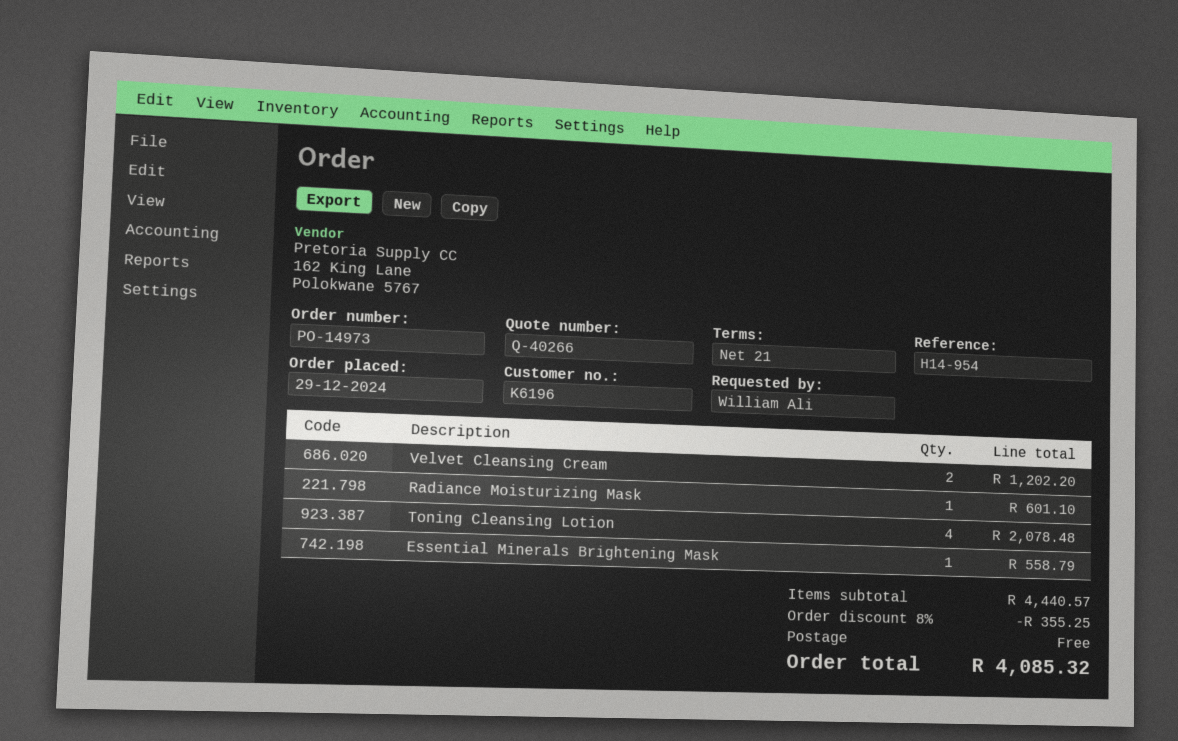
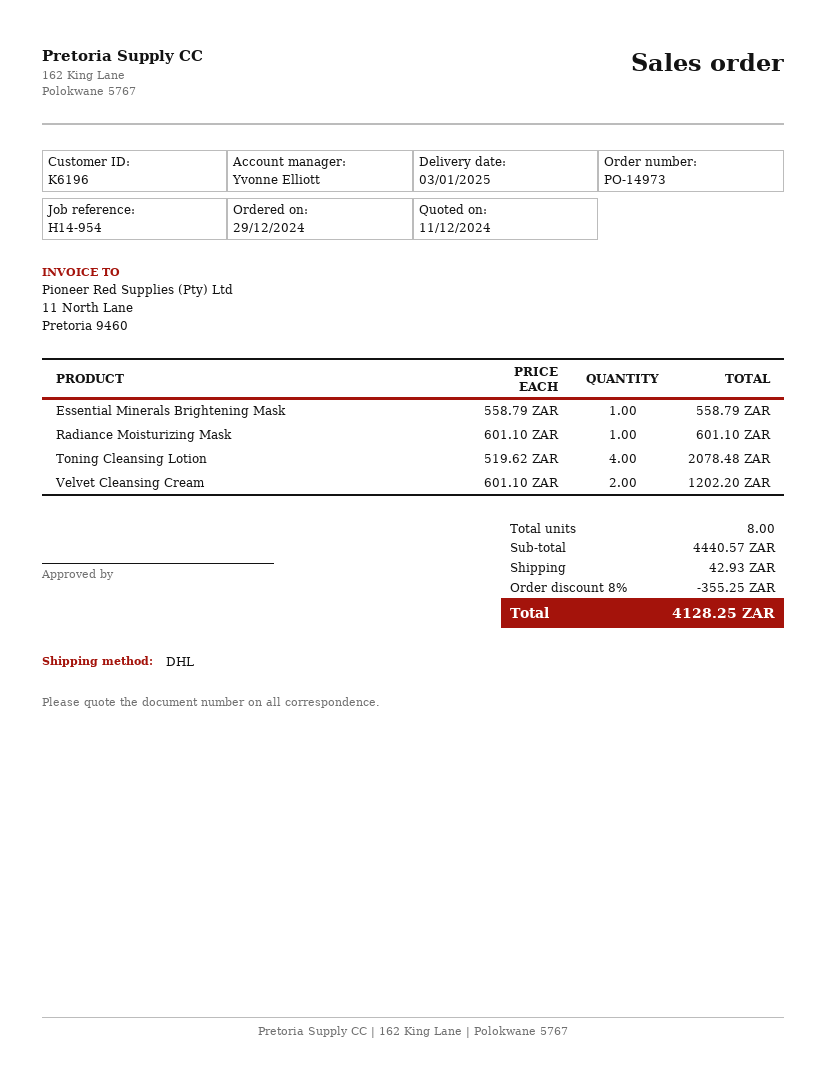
shipping: 0.00 -> 42.93
total: 4085.32 -> 4128.25

